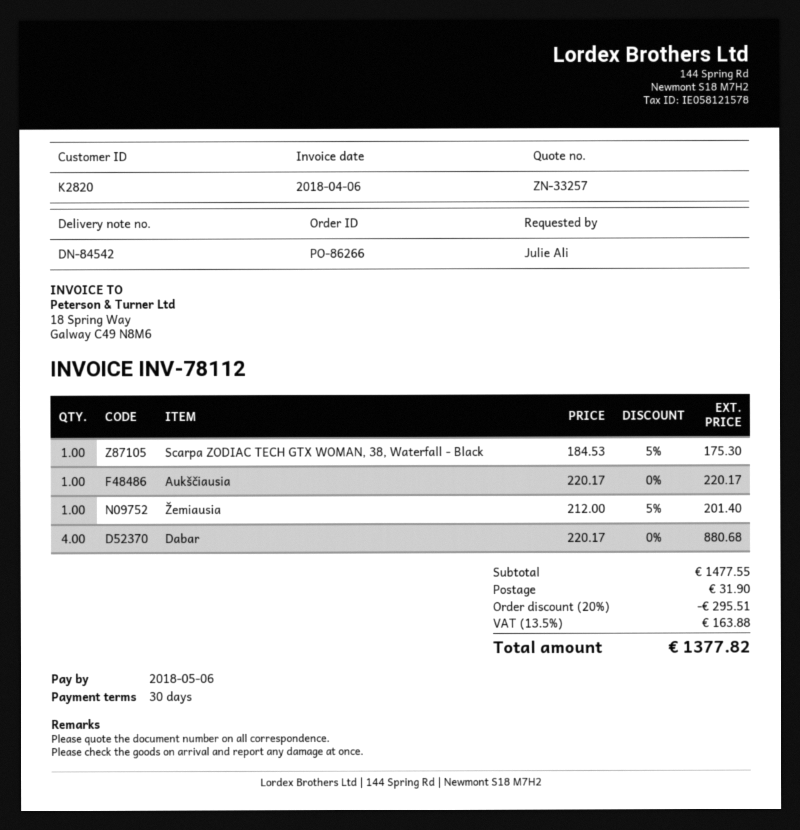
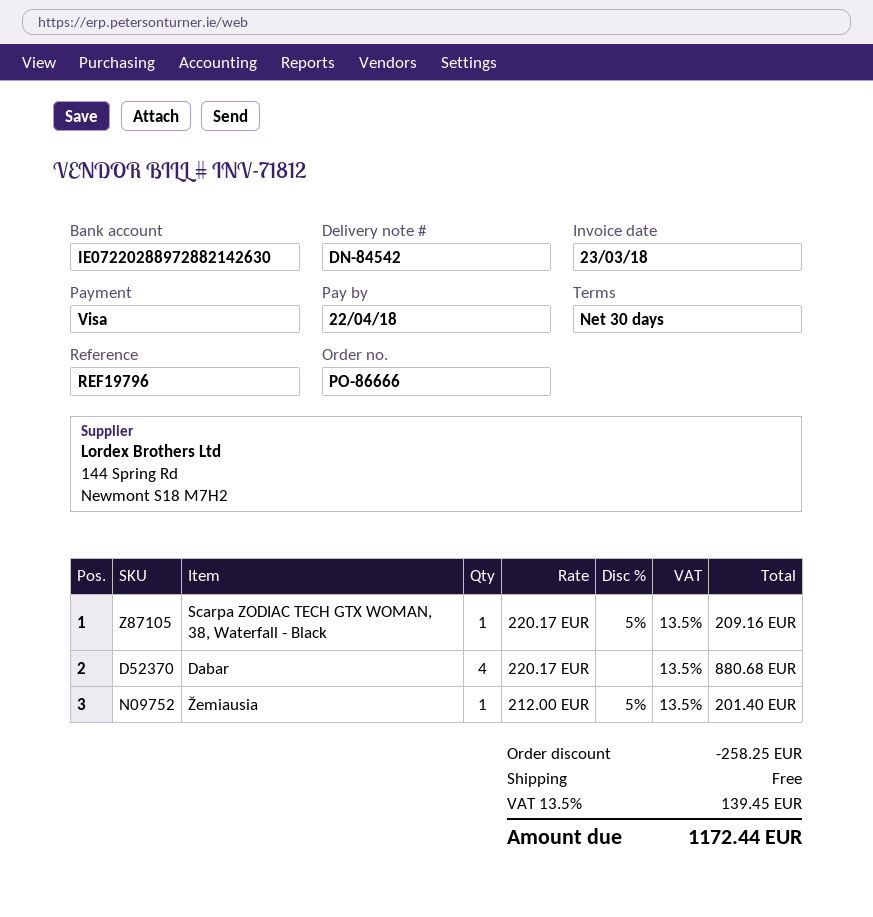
order number: PO-86266 -> PO-86666
invoice number: INV-78112 -> INV-71812
invoice date: 2018-04-06 -> 2018-03-23
due date: 2018-05-06 -> 2018-04-22
Scarpa ZODIAC TECH GTX WOMAN, 38, Waterfall - Black: 1 x 184.53 - 5% = 175.30 -> 1 x 220.17 - 5% = 209.16
Aukščiausia: 1 x 220.17 = 220.17 -> none
discount: 295.51 -> 258.25
shipping: 31.90 -> 0.00
tax: 13.5% = 163.88 -> 13.5% = 139.45
total: 1377.82 -> 1172.44

